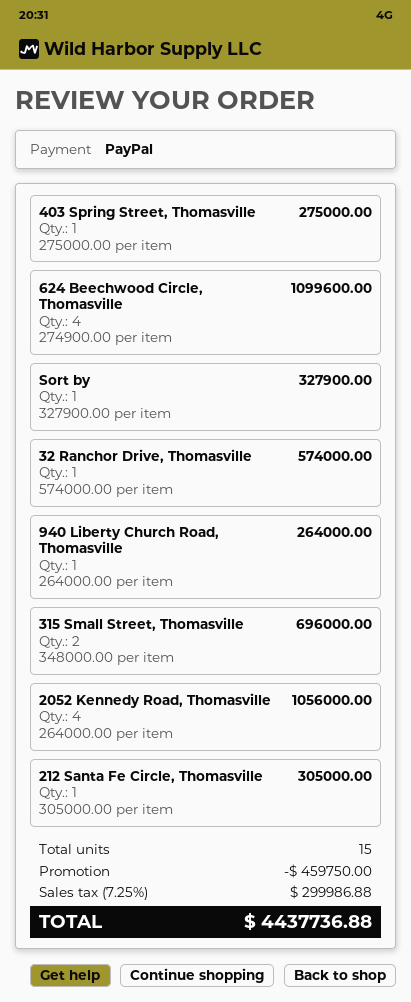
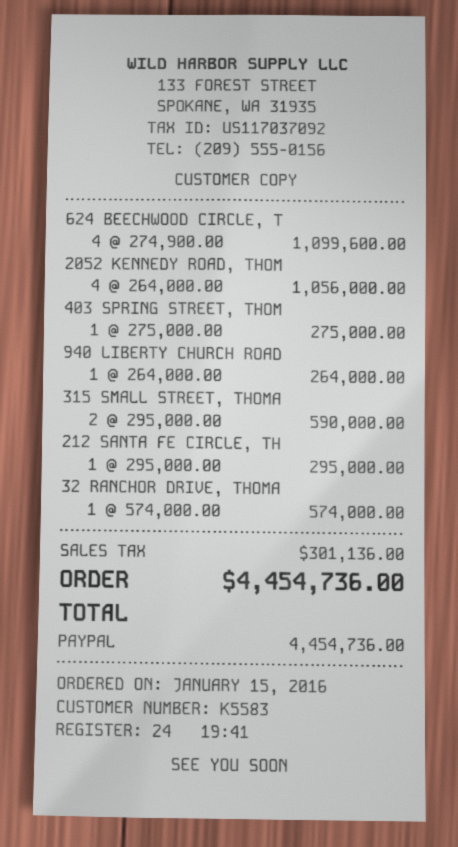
Sort by: 1 x 327900.00 = 327900.00 -> none
315 Small Street, Thomasville: 2 x 348000.00 = 696000.00 -> 2 x 295000.00 = 590000.00
212 Santa Fe Circle, Thomasville: 1 x 305000.00 = 305000.00 -> 1 x 295000.00 = 295000.00
discount: 459750.00 -> none
tax: 299986.88 -> 301136.00
total: 4437736.88 -> 4454736.00

